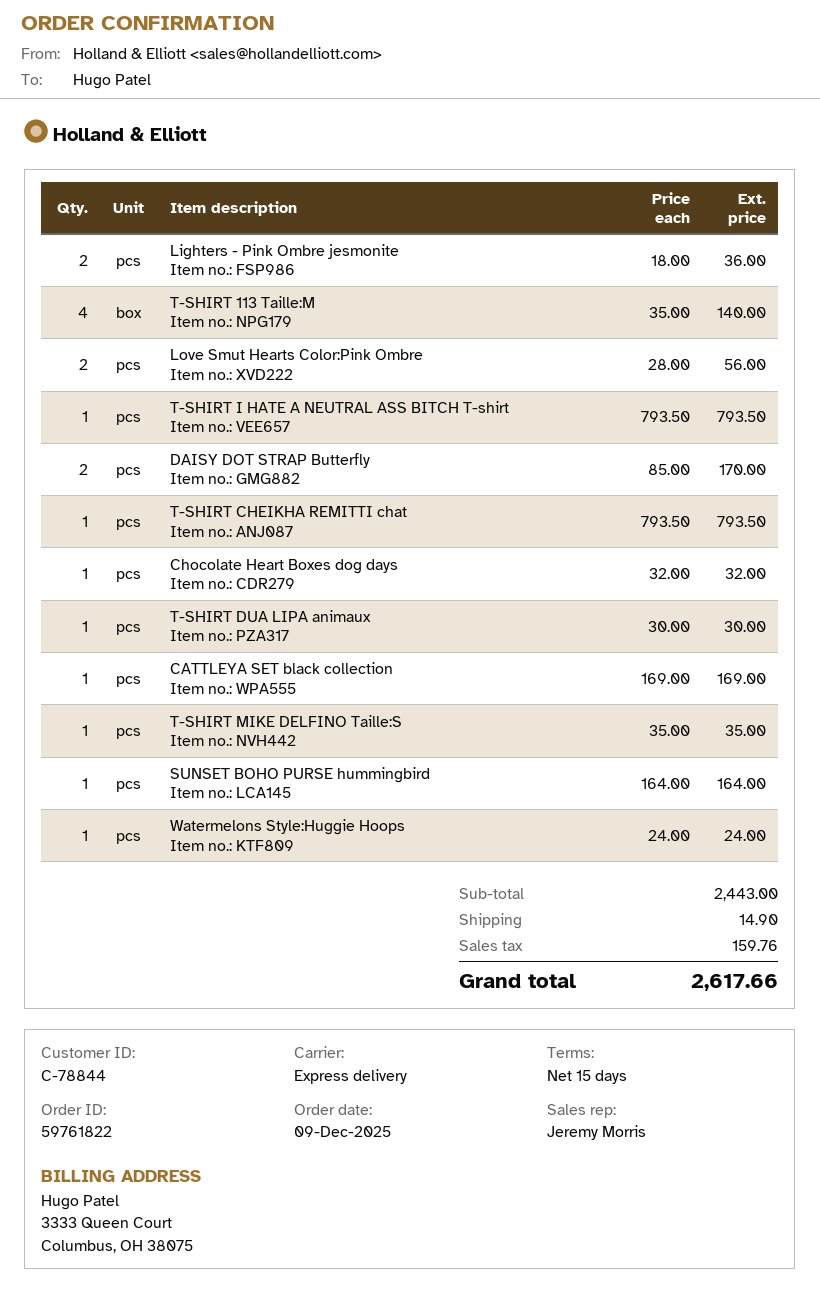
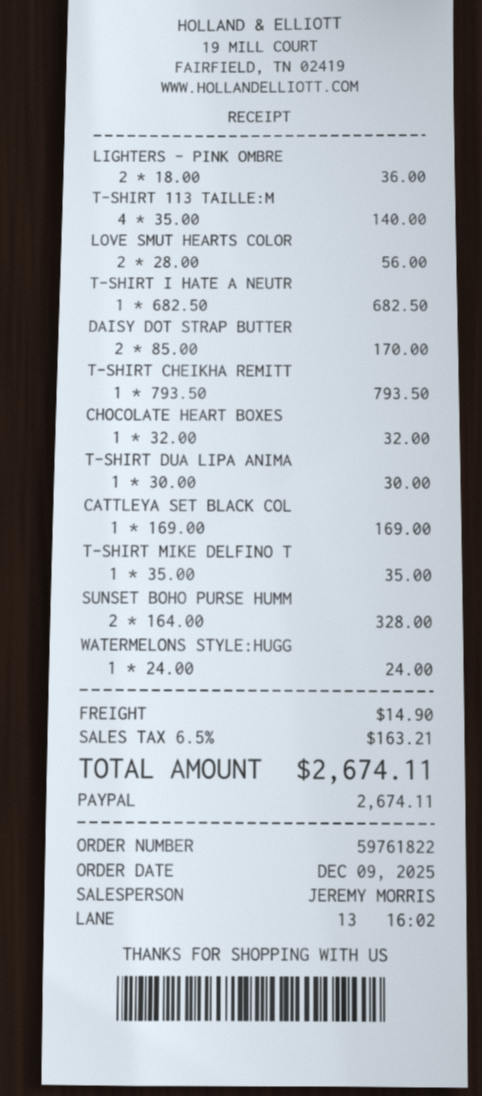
T-SHIRT I HATE A NEUTRAL ASS BITCH T-shirt: 1 x 793.50 = 793.50 -> 1 x 682.50 = 682.50
SUNSET BOHO PURSE hummingbird: 1 x 164.00 = 164.00 -> 2 x 164.00 = 328.00
tax: 159.76 -> 163.21
total: 2617.66 -> 2674.11

